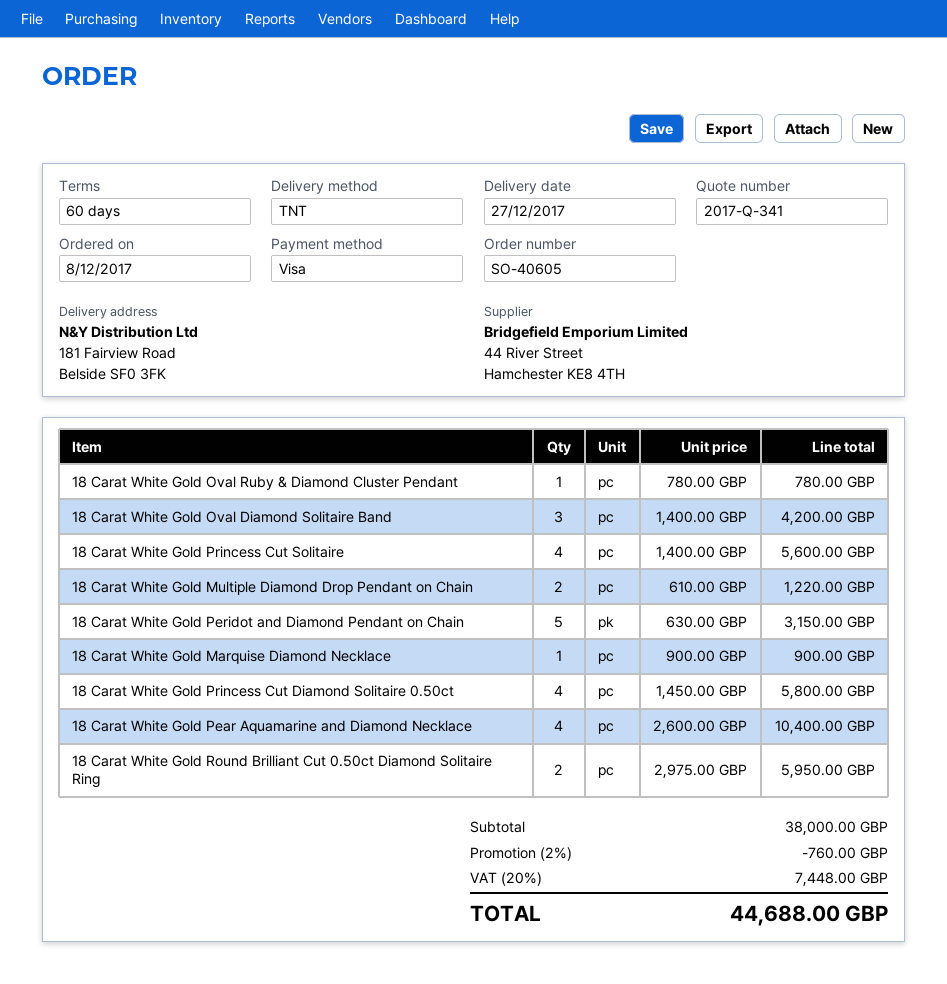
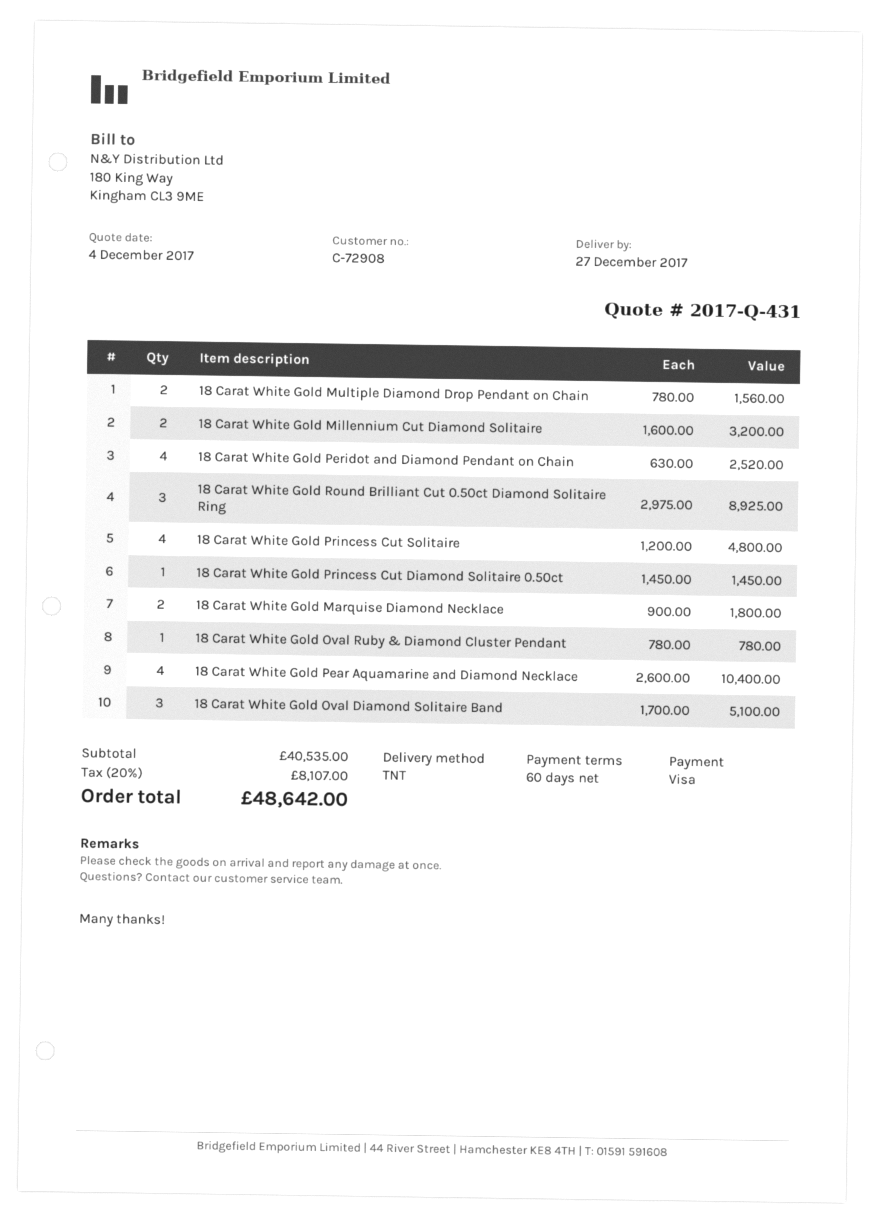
quote number: 2017-Q-341 -> 2017-Q-431
18 Carat White Gold Oval Diamond Solitaire Band: 3 x 1400.00 = 4200.00 -> 3 x 1700.00 = 5100.00
18 Carat White Gold Princess Cut Solitaire: 4 x 1400.00 = 5600.00 -> 4 x 1200.00 = 4800.00
18 Carat White Gold Multiple Diamond Drop Pendant on Chain: 2 x 610.00 = 1220.00 -> 2 x 780.00 = 1560.00
18 Carat White Gold Peridot and Diamond Pendant on Chain: 5 x 630.00 = 3150.00 -> 4 x 630.00 = 2520.00
18 Carat White Gold Marquise Diamond Necklace: 1 x 900.00 = 900.00 -> 2 x 900.00 = 1800.00
18 Carat White Gold Princess Cut Diamond Solitaire 0.50ct: 4 x 1450.00 = 5800.00 -> 1 x 1450.00 = 1450.00
18 Carat White Gold Round Brilliant Cut 0.50ct Diamond Solitaire Ring: 2 x 2975.00 = 5950.00 -> 3 x 2975.00 = 8925.00
18 Carat White Gold Millennium Cut Diamond Solitaire: none -> 2 x 1600.00 = 3200.00
subtotal: 38000.00 -> 40535.00
discount: 2% = 760.00 -> none
tax: 20% = 7448.00 -> 20% = 8107.00
total: 44688.00 -> 48642.00

